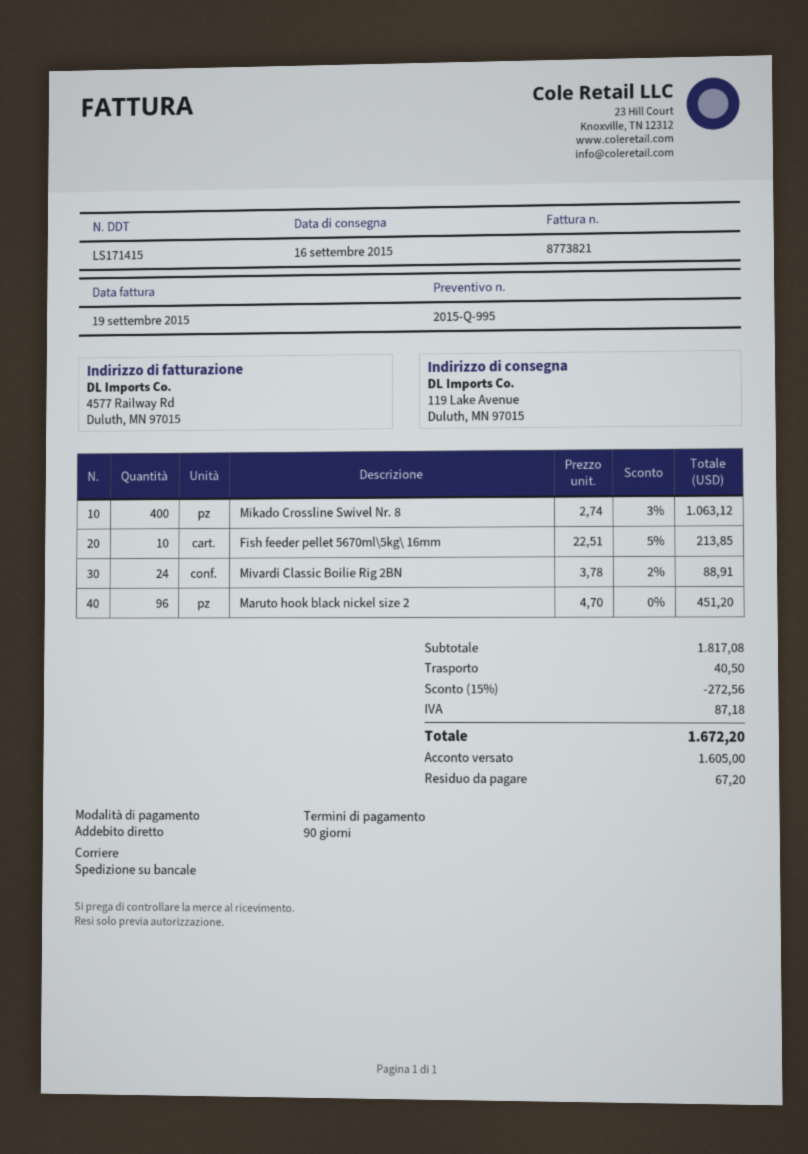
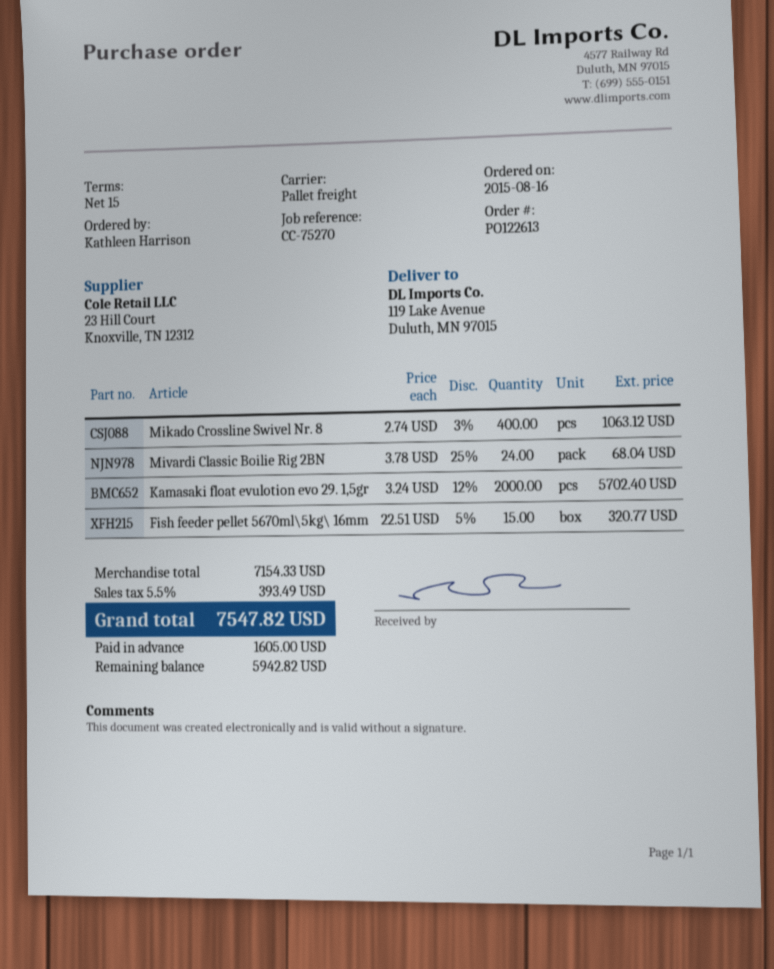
payment terms: 90 days -> 15 days
Fish feeder pellet 5670ml\5kg\ 16mm: 10 x 22.51 - 5% = 213.85 -> 15 x 22.51 - 5% = 320.77
Mivardi Classic Boilie Rig 2BN: 24 x 3.78 - 2% = 88.91 -> 24 x 3.78 - 25% = 68.04
Maruto hook black nickel size 2: 96 x 4.70 = 451.20 -> none
Kamasaki float evulotion evo 29. 1,5gr: none -> 2000 x 3.24 - 12% = 5702.40
subtotal: 1817.08 -> 7154.33
discount: 15% = 272.56 -> none
shipping: 40.50 -> none
tax: 87.18 -> 393.49
total: 1672.20 -> 7547.82
balance: 67.20 -> 5942.82

